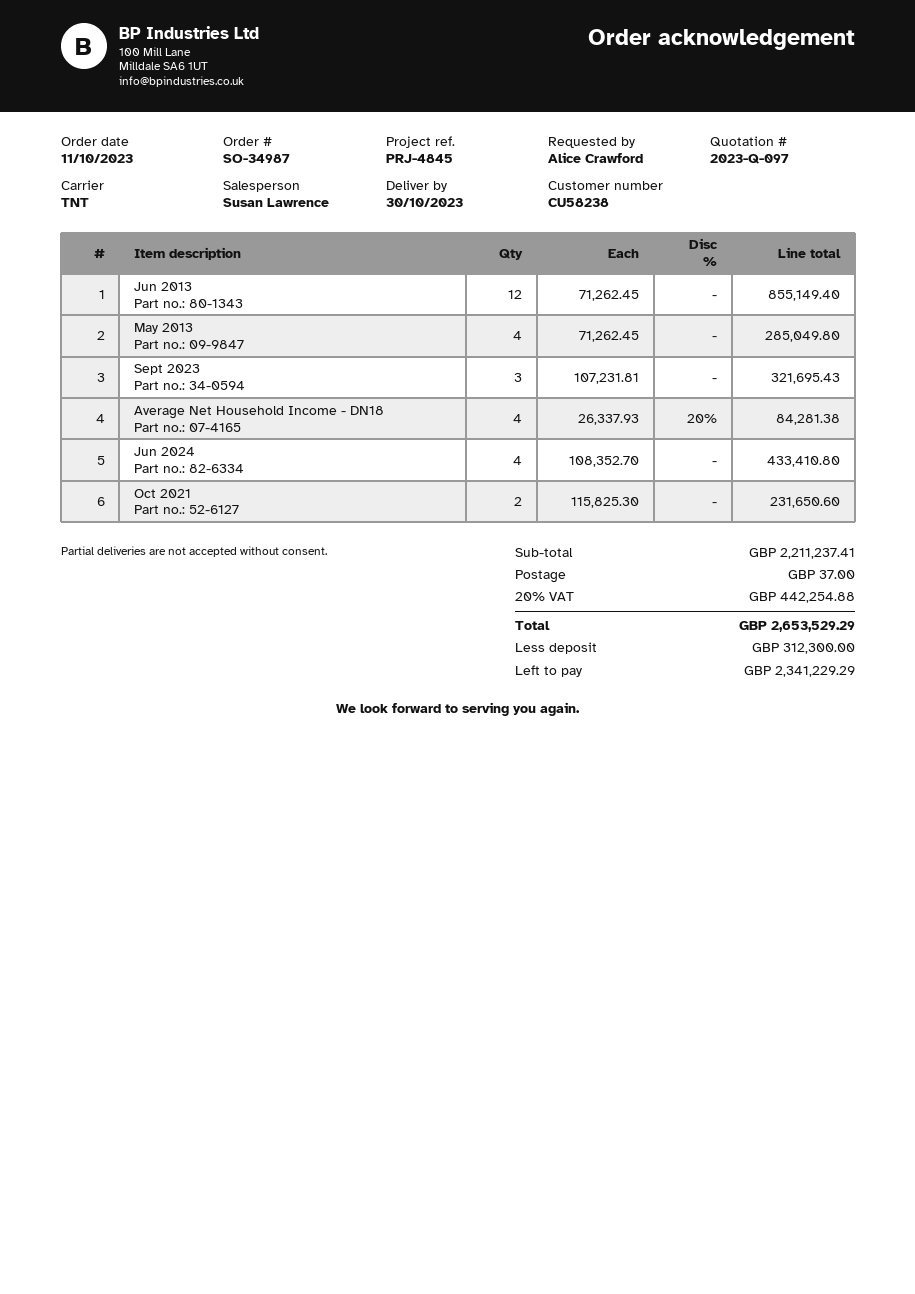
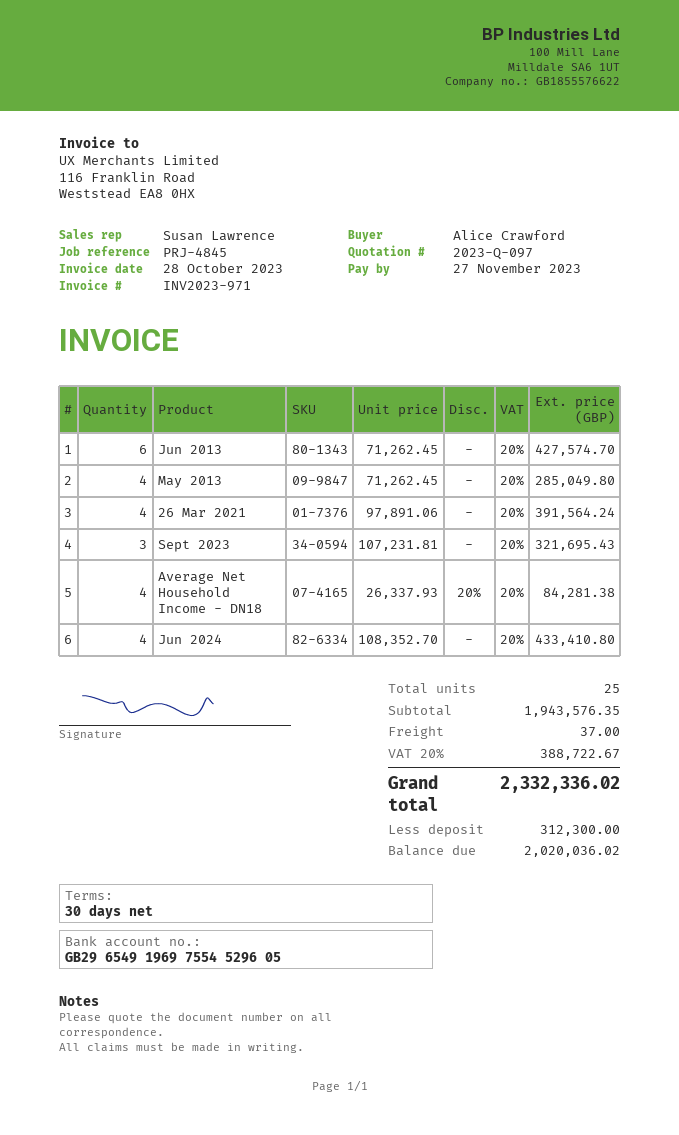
Jun 2013: 12 x 71262.45 = 855149.40 -> 6 x 71262.45 = 427574.70
Oct 2021: 2 x 115825.30 = 231650.60 -> none
26 Mar 2021: none -> 4 x 97891.06 = 391564.24
subtotal: 2211237.41 -> 1943576.35
tax: 20% = 442254.88 -> 20% = 388722.67
total: 2653529.29 -> 2332336.02
balance: 2341229.29 -> 2020036.02

